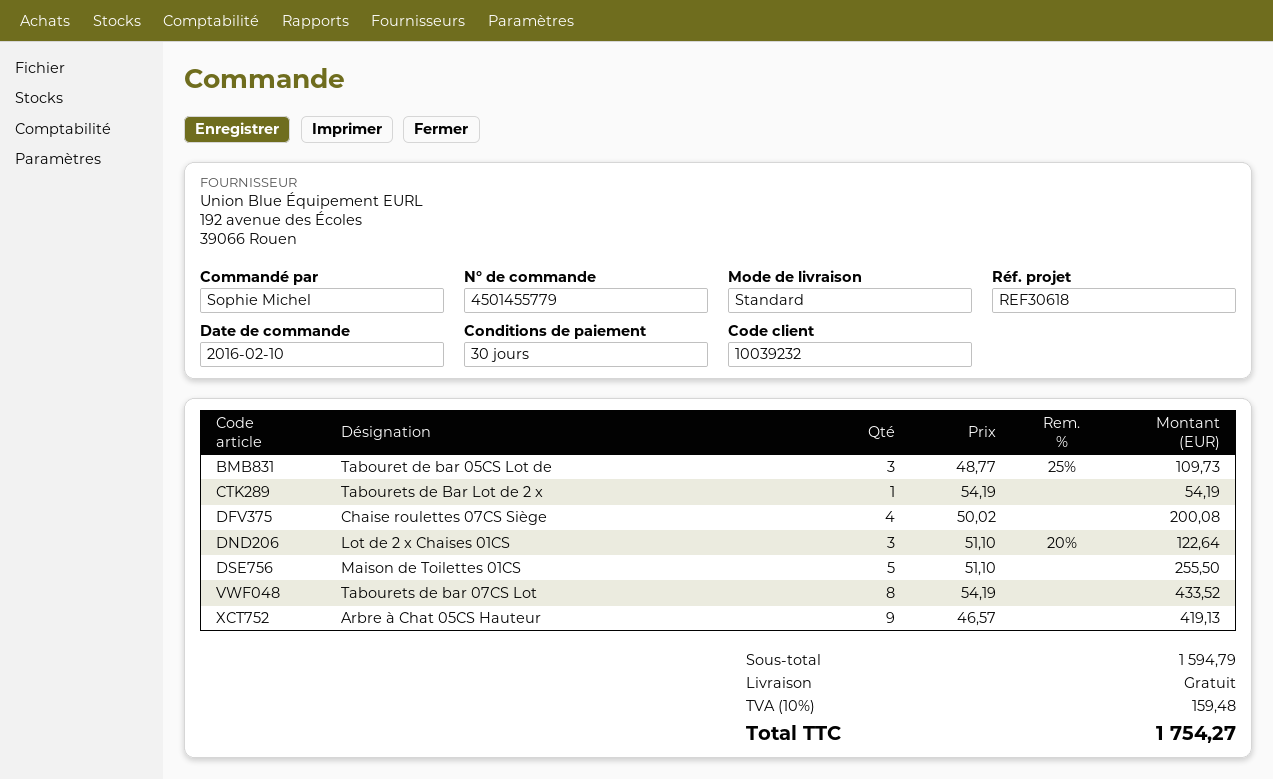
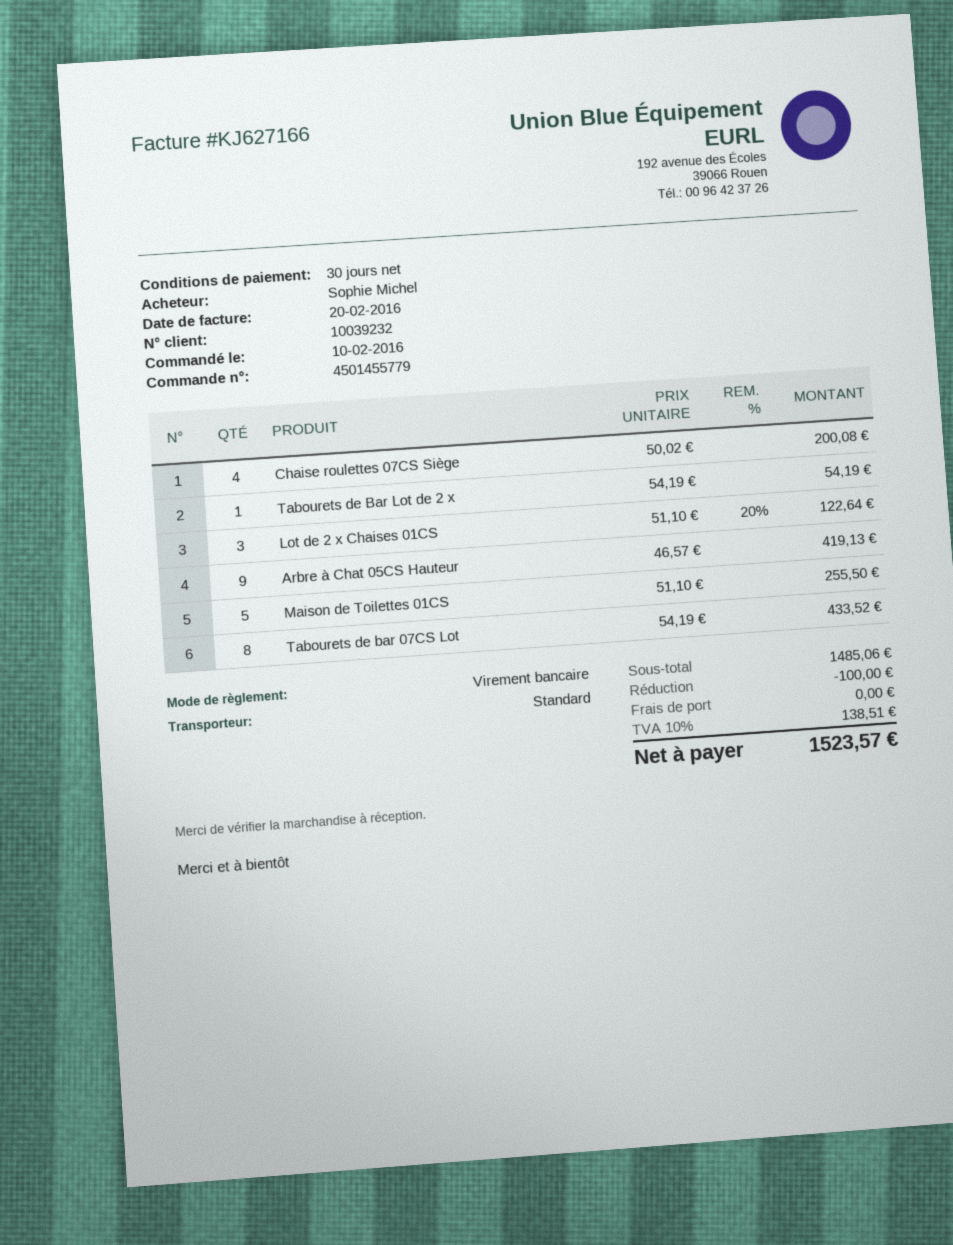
Tabouret de bar 05CS Lot de: 3 x 48.77 - 25% = 109.73 -> none
subtotal: 1594.79 -> 1485.06
discount: none -> 100.00
tax: 10% = 159.48 -> 10% = 138.51
total: 1754.27 -> 1523.57

